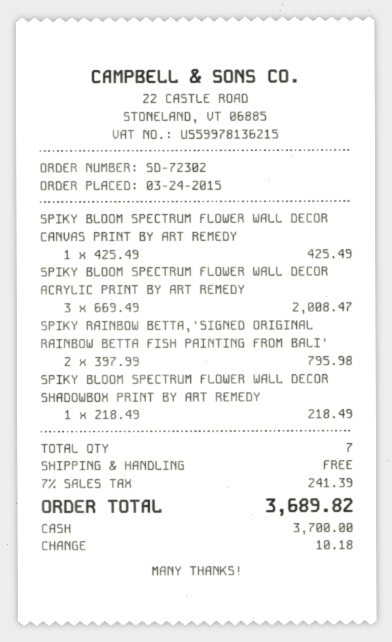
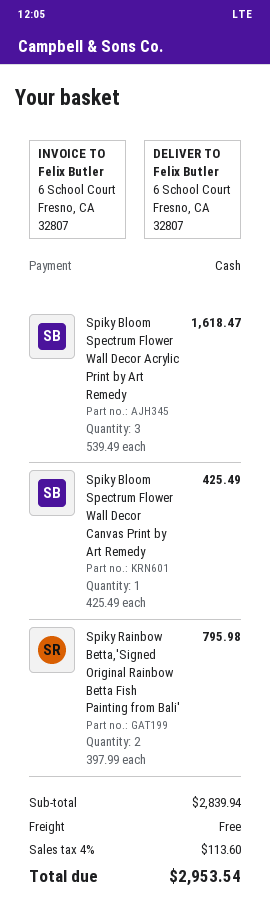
SPIKY BLOOM SPECTRUM FLOWER WALL DECOR ACRYLIC PRINT BY ART REMEDY: 3 x 669.49 = 2008.47 -> 3 x 539.49 = 1618.47
SPIKY BLOOM SPECTRUM FLOWER WALL DECOR SHADOWBOX PRINT BY ART REMEDY: 1 x 218.49 = 218.49 -> none
tax: 7% = 241.39 -> 4% = 113.60
total: 3689.82 -> 2953.54

